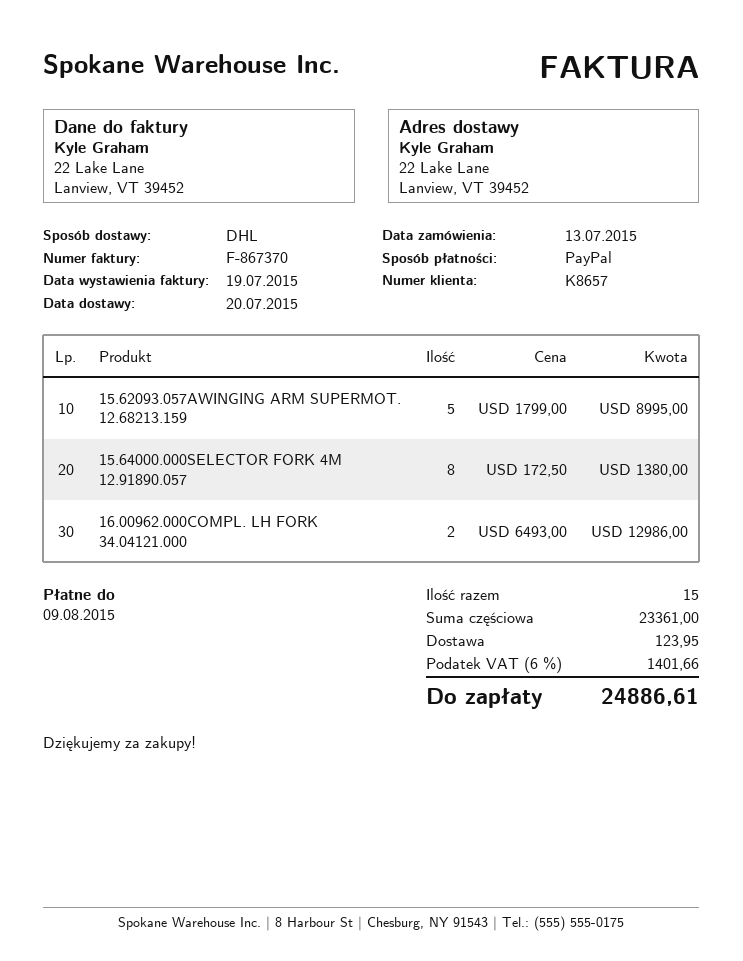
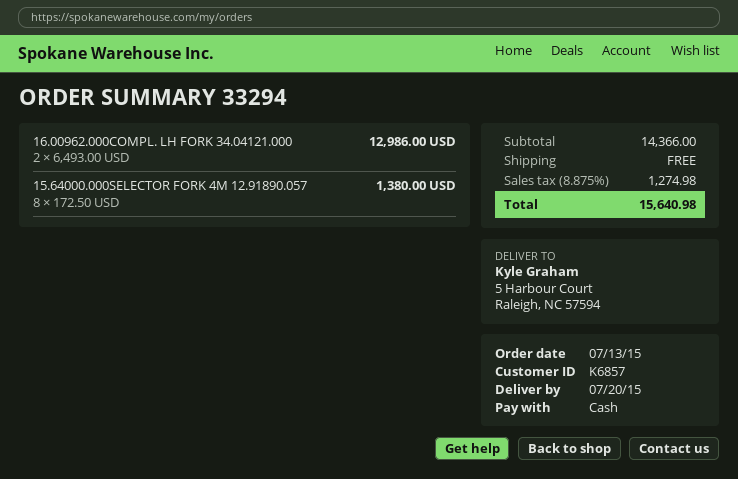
customer number: K8657 -> K6857
payment method: PayPal -> cash
ship to: 22 Lake Lane, Lanview, VT 39452 -> 5 Harbour Court, Raleigh, NC 57594
15.62093.057AWINGING ARM SUPERMOT. 12.68213.159: 5 x 1799.00 = 8995.00 -> none
subtotal: 23361.00 -> 14366.00
shipping: 123.95 -> 0.00
tax: 6% = 1401.66 -> 8.875% = 1274.98
total: 24886.61 -> 15640.98

